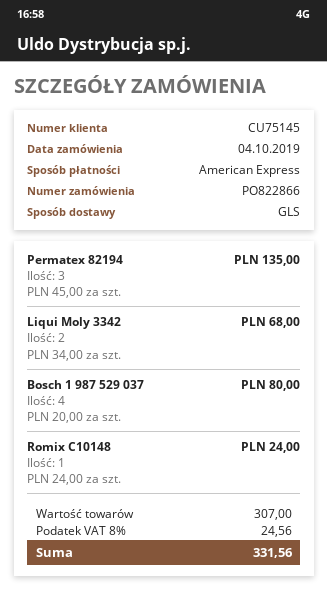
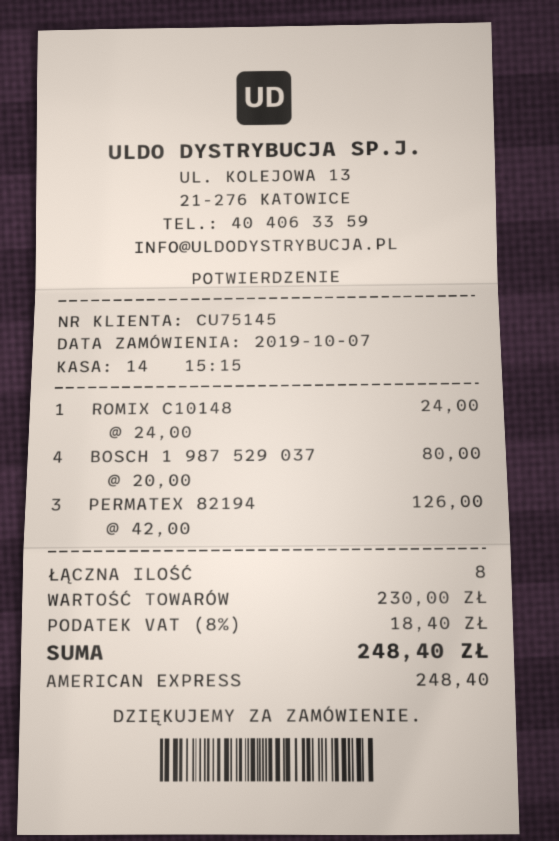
order date: 2019-10-04 -> 2019-10-07
Permatex 82194: 3 x 45.00 = 135.00 -> 3 x 42.00 = 126.00
Liqui Moly 3342: 2 x 34.00 = 68.00 -> none
subtotal: 307.00 -> 230.00
tax: 8% = 24.56 -> 8% = 18.40
total: 331.56 -> 248.40

